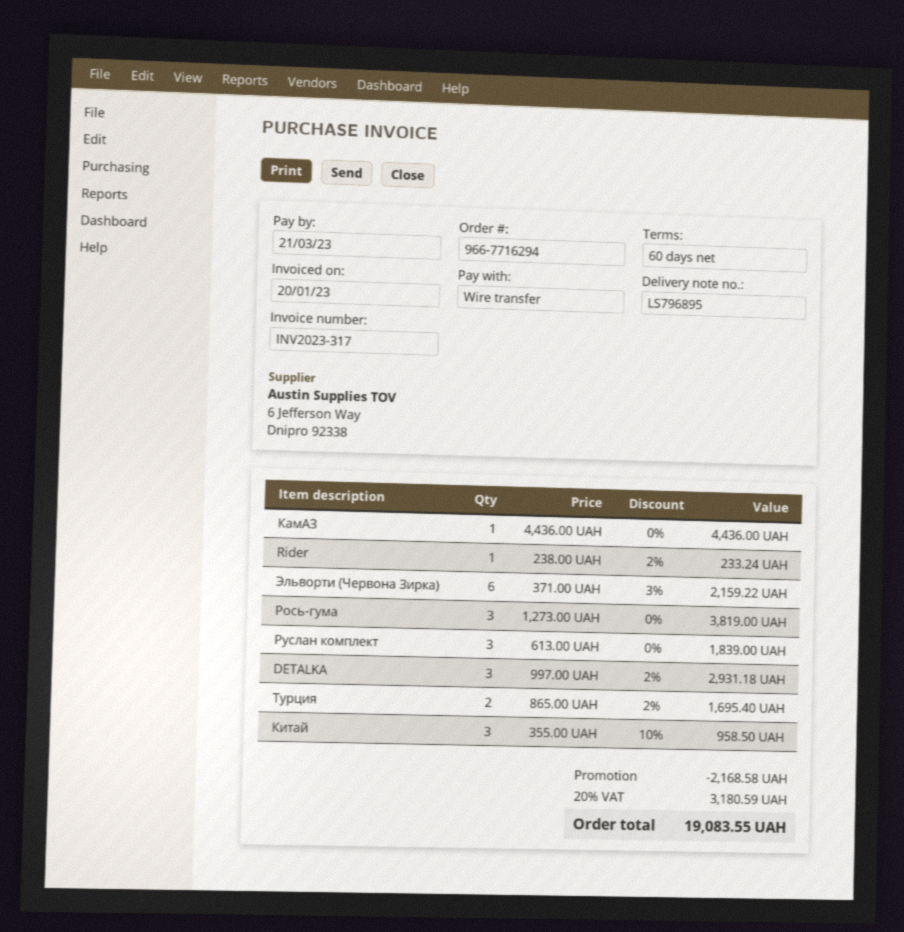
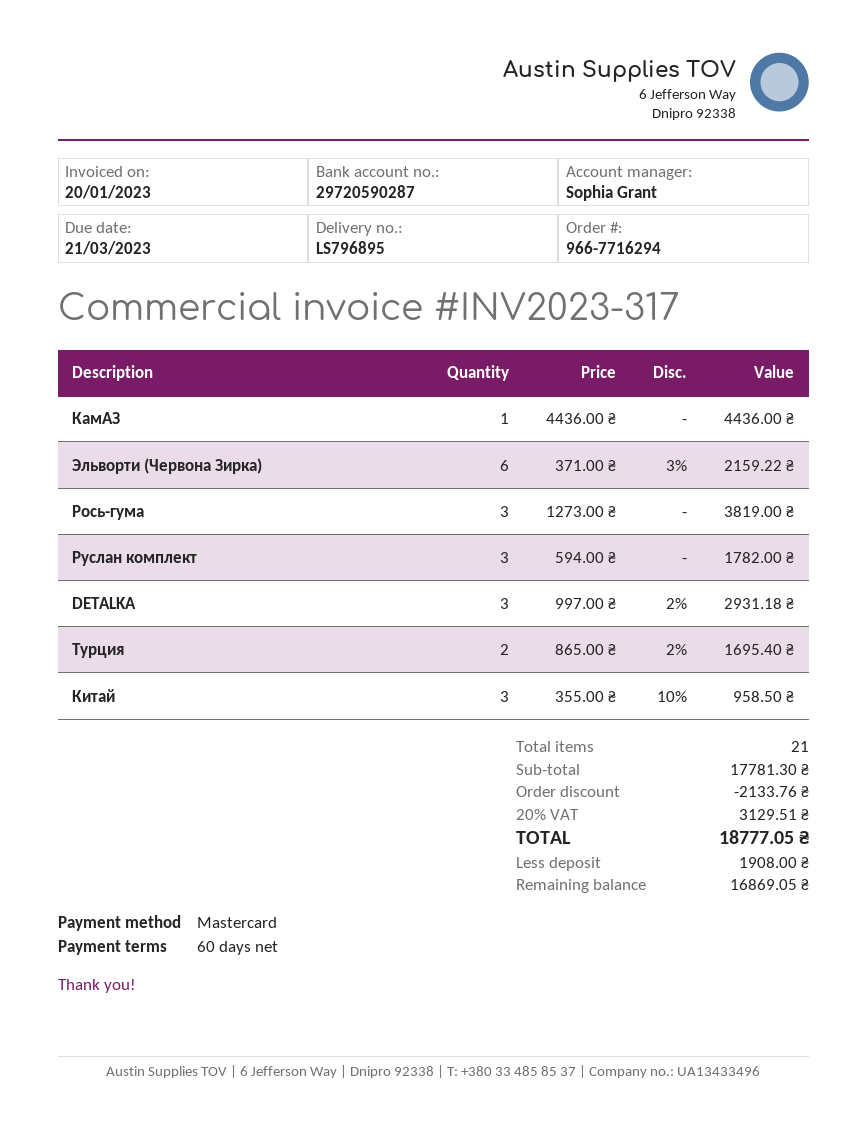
payment method: bank transfer -> Mastercard
Rider: 1 x 238.00 - 2% = 233.24 -> none
Руслан комплект: 3 x 613.00 = 1839.00 -> 3 x 594.00 = 1782.00
discount: 2168.58 -> 2133.76
tax: 20% = 3180.59 -> 20% = 3129.51
total: 19083.55 -> 18777.05

